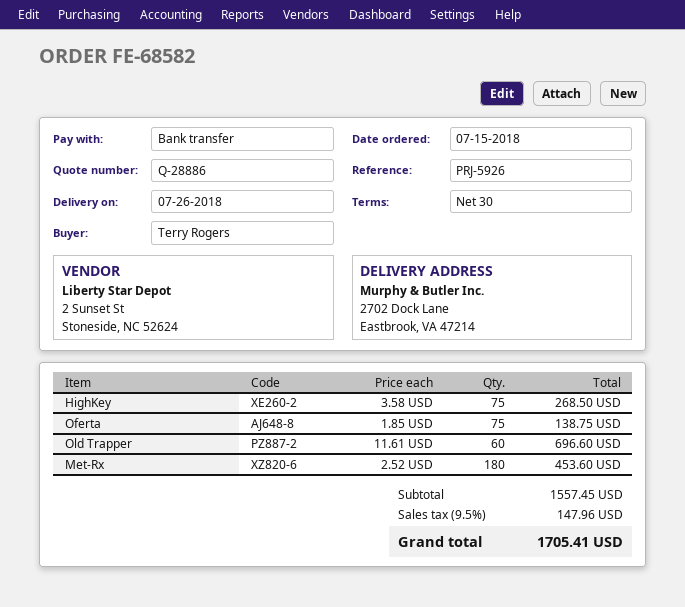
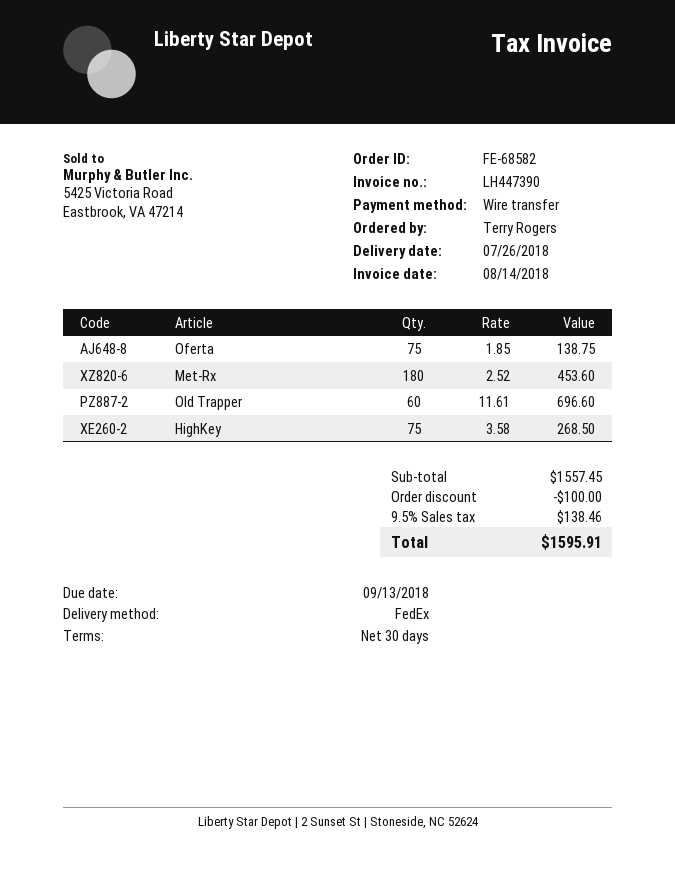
discount: none -> 100.00
tax: 9.5% = 147.96 -> 9.5% = 138.46
total: 1705.41 -> 1595.91

